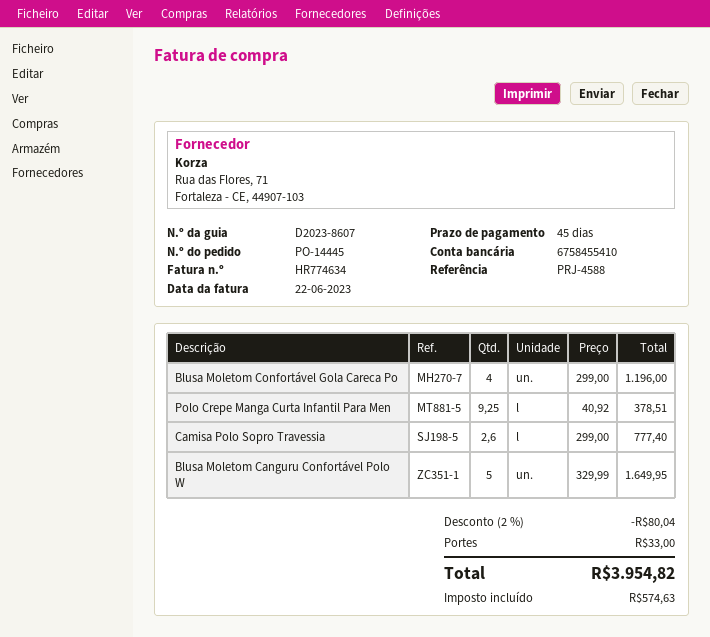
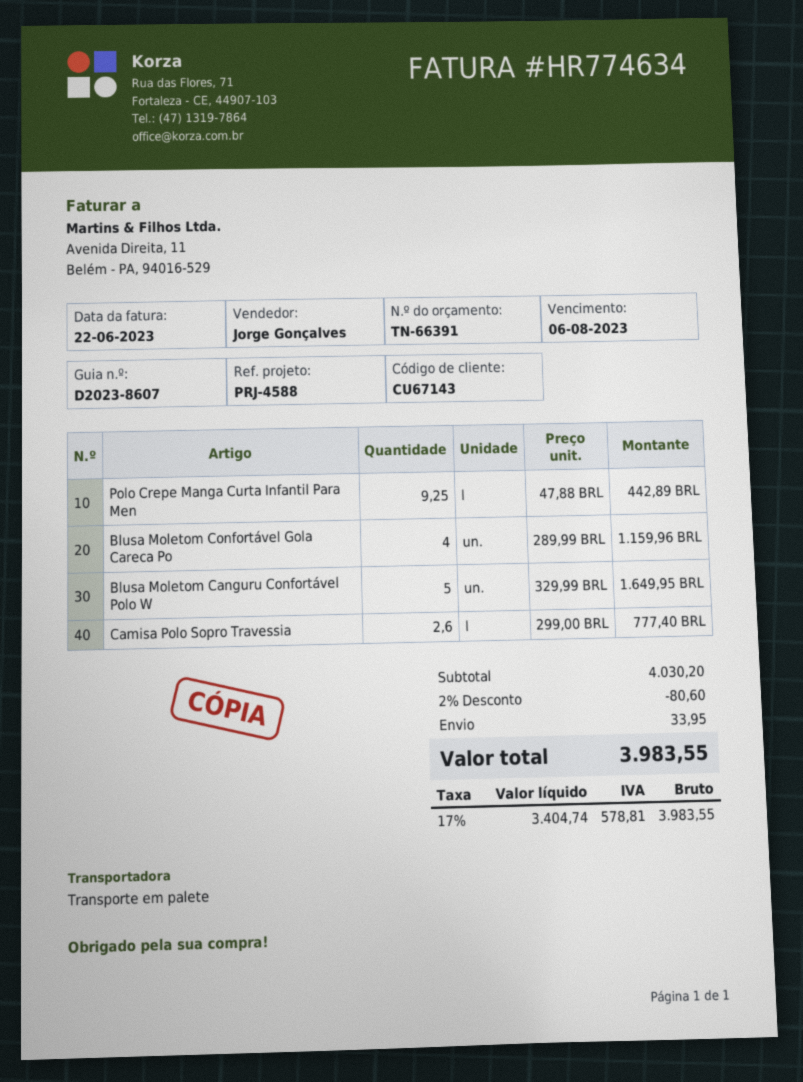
Blusa Moletom Confortável Gola Careca Po: 4 x 299.00 = 1196.00 -> 4 x 289.99 = 1159.96
Polo Crepe Manga Curta Infantil Para Men: 9.25 x 40.92 = 378.51 -> 9.25 x 47.88 = 442.89
discount: 2% = 80.04 -> 2% = 80.60
shipping: 33.00 -> 33.95
tax: 574.63 -> 578.81
total: 3954.82 -> 3983.55

